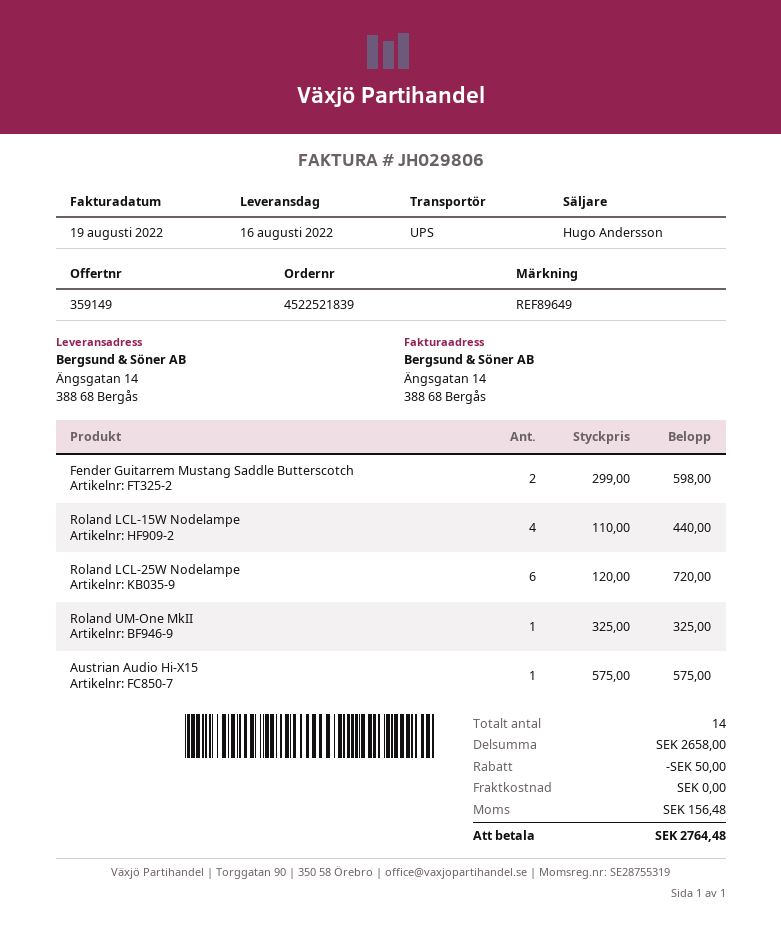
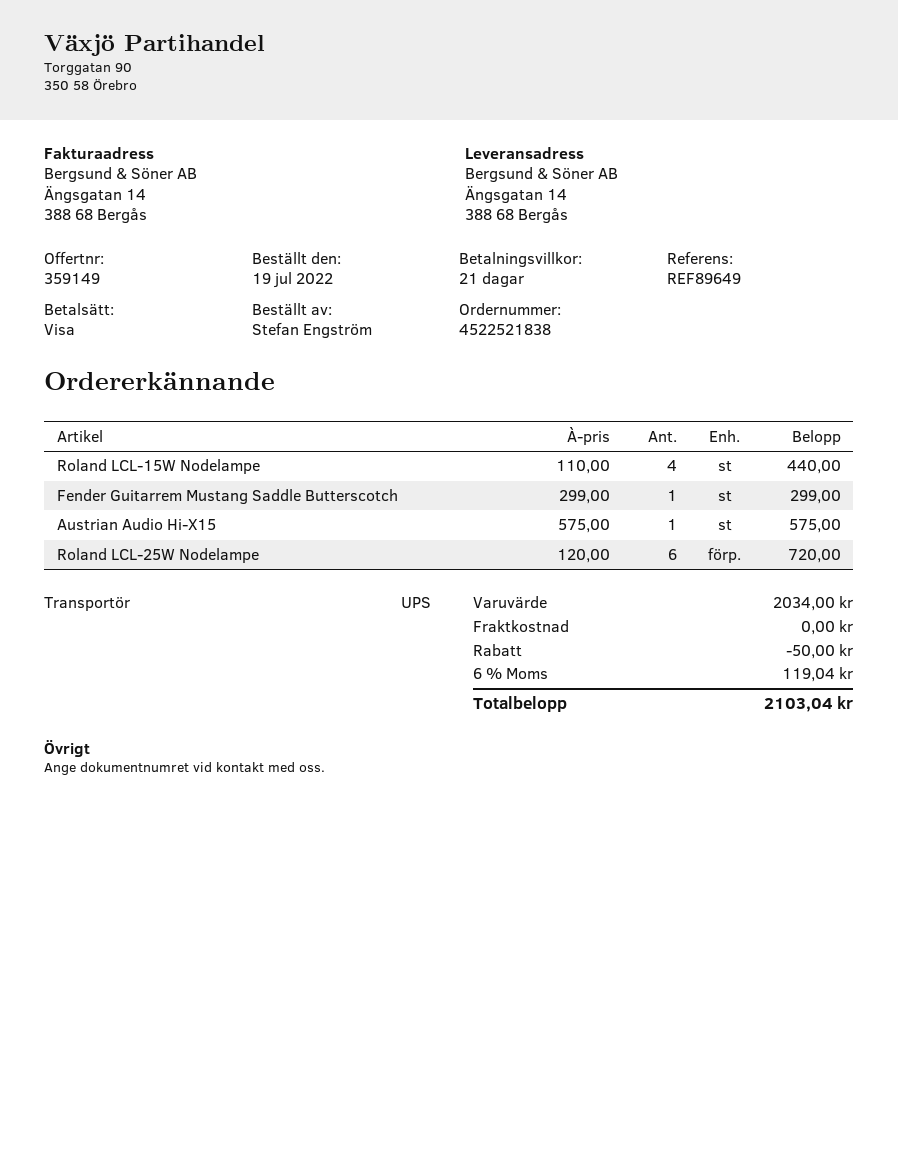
order number: 4522521839 -> 4522521838
Fender Guitarrem Mustang Saddle Butterscotch: 2 x 299.00 = 598.00 -> 1 x 299.00 = 299.00
Roland UM-One MkII: 1 x 325.00 = 325.00 -> none
subtotal: 2658.00 -> 2034.00
tax: 156.48 -> 119.04
total: 2764.48 -> 2103.04

